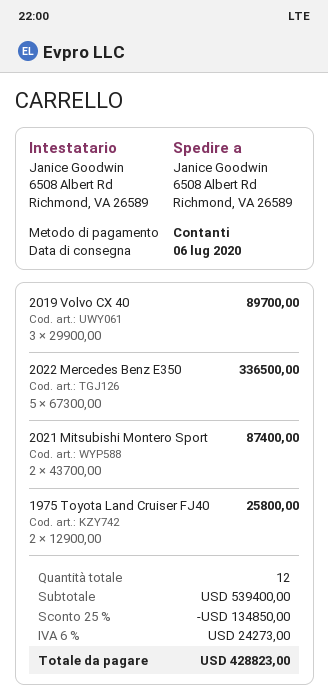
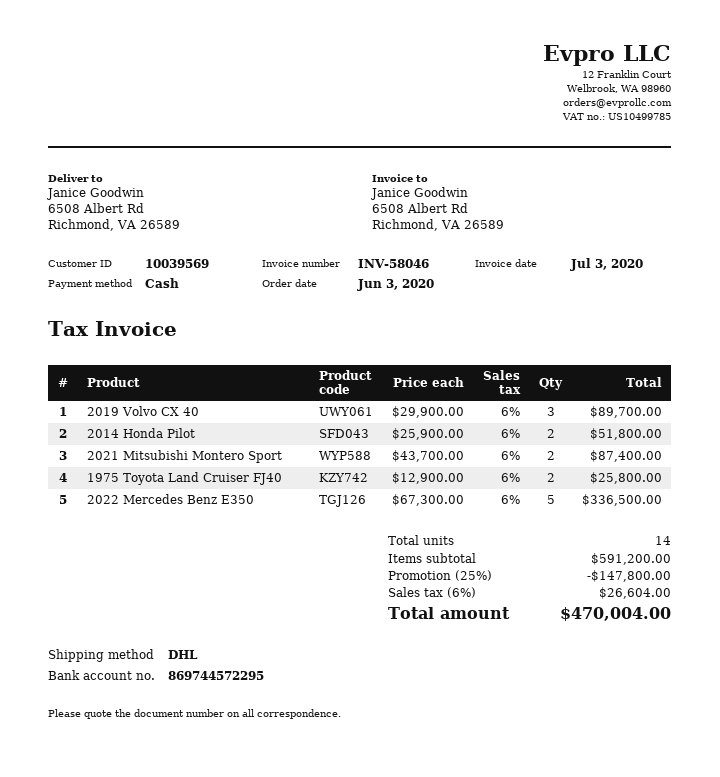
2014 Honda Pilot: none -> 2 x 25900.00 = 51800.00
total quantity: 12 -> 14
subtotal: 539400.00 -> 591200.00
discount: 25% = 134850.00 -> 25% = 147800.00
tax: 6% = 24273.00 -> 6% = 26604.00
total: 428823.00 -> 470004.00

